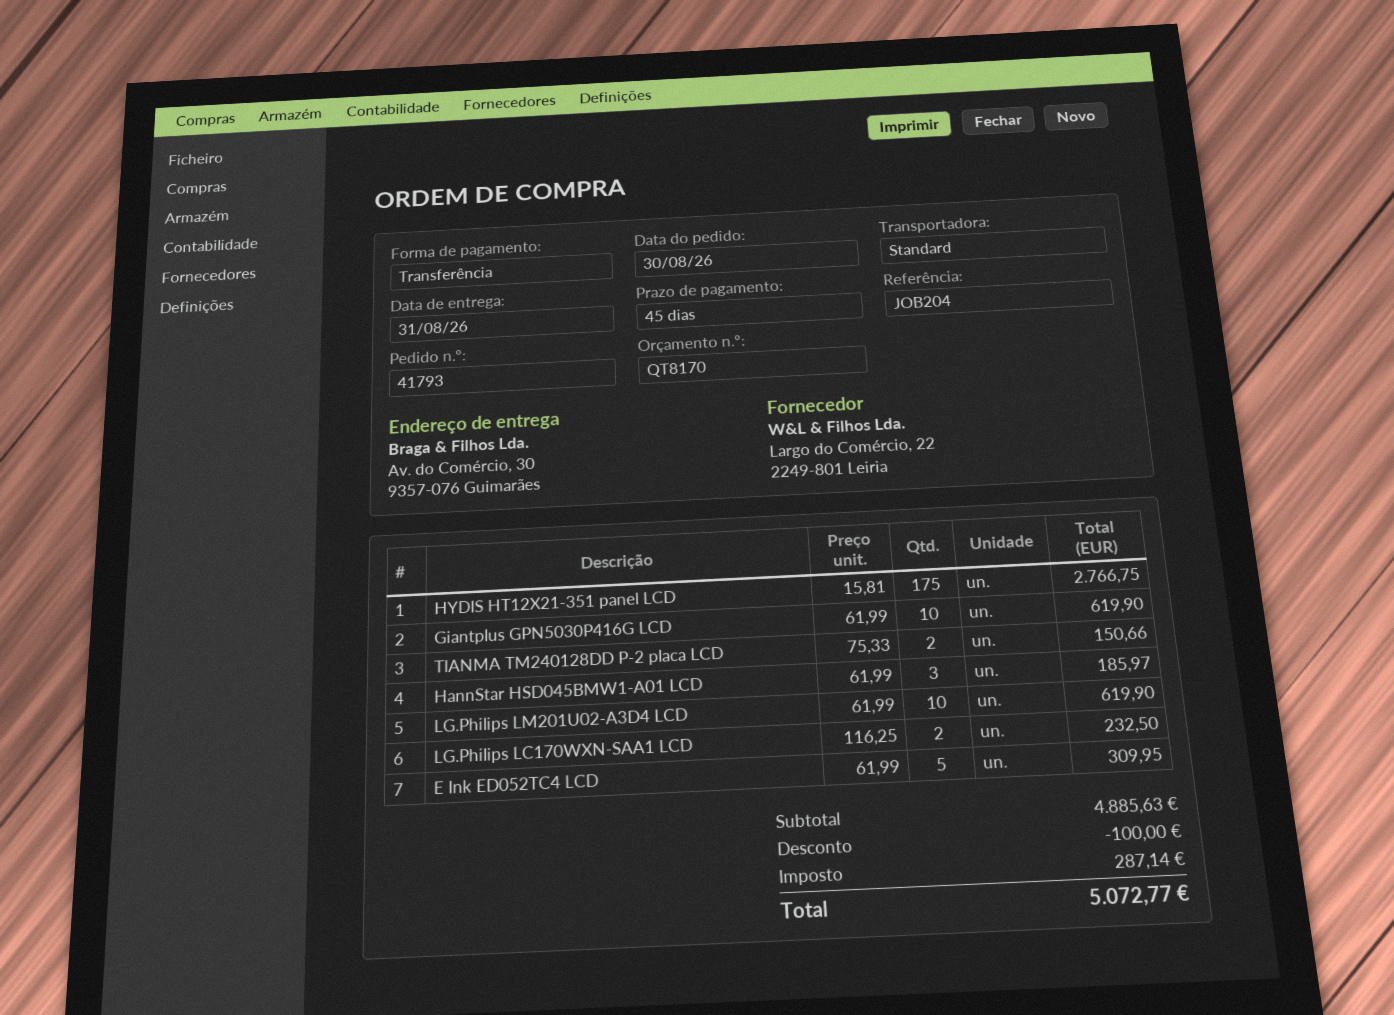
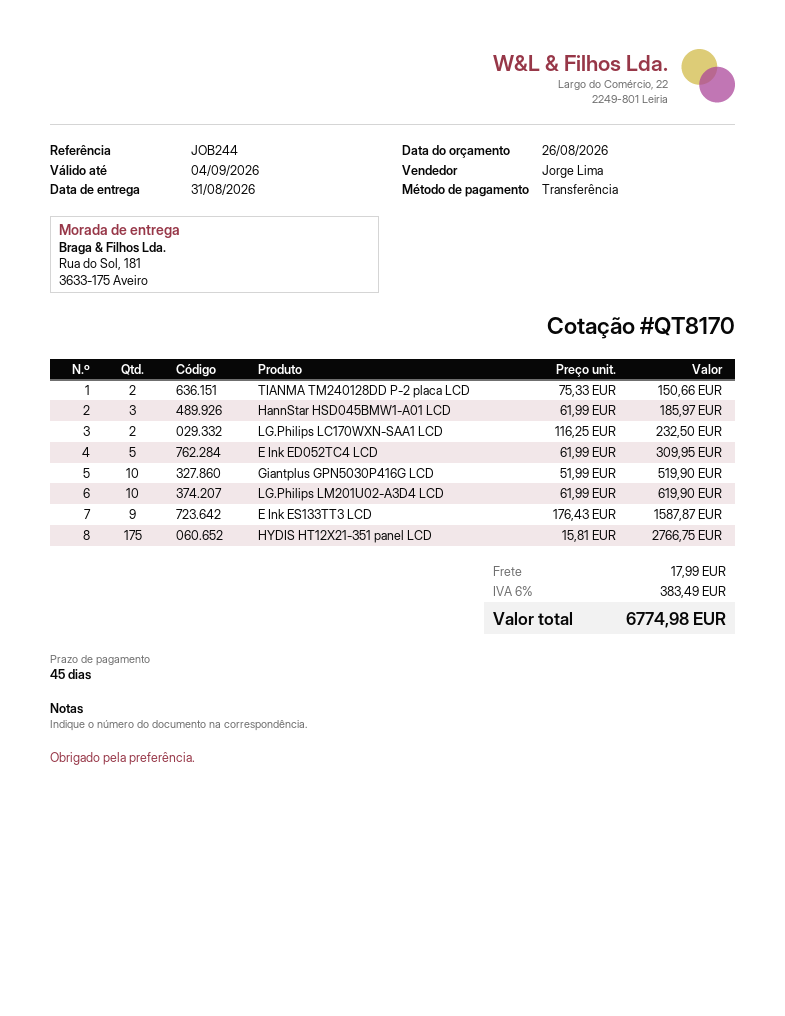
reference: JOB204 -> JOB244
ship to: Av. do Comércio, 30, 9357-076 Guimarães -> Rua do Sol, 181, 3633-175 Aveiro
Giantplus GPN5030P416G LCD: 10 x 61.99 = 619.90 -> 10 x 51.99 = 519.90
E Ink ES133TT3 LCD: none -> 9 x 176.43 = 1587.87
discount: 100.00 -> none
shipping: none -> 17.99
tax: 287.14 -> 383.49
total: 5072.77 -> 6774.98

